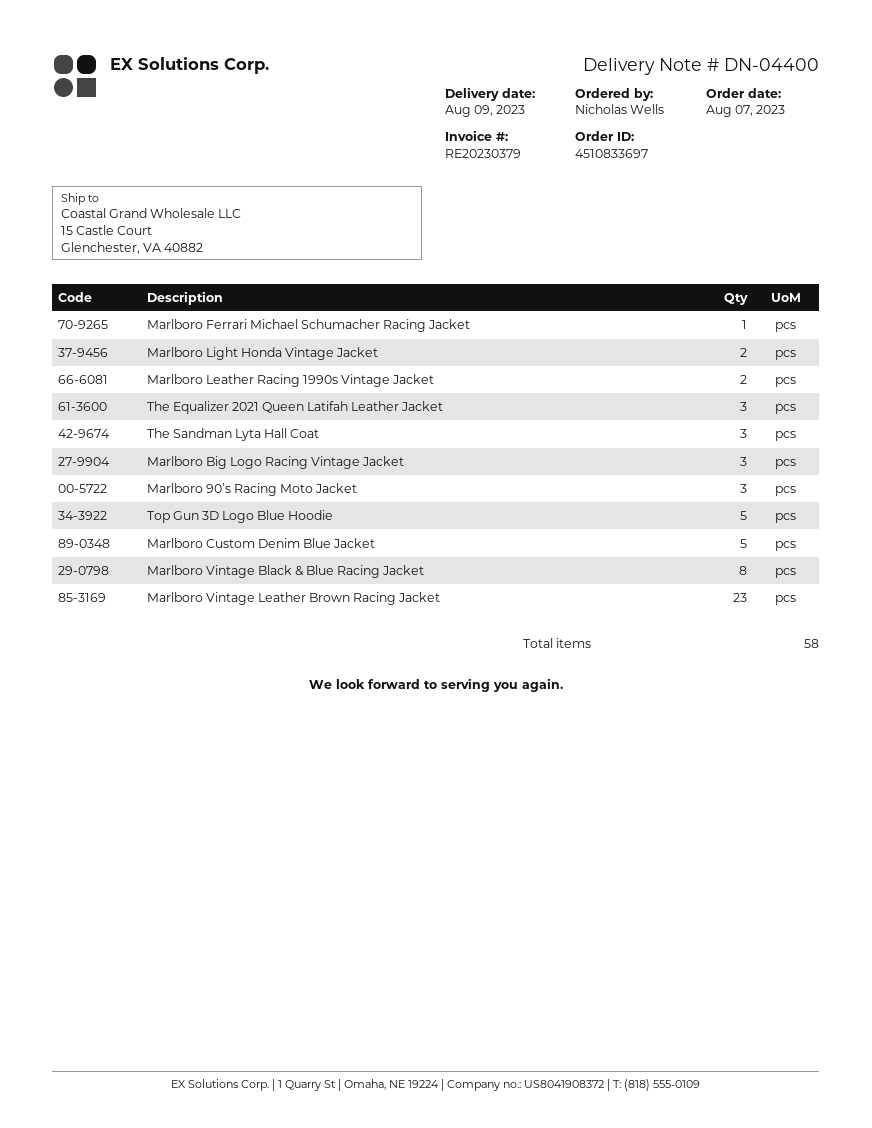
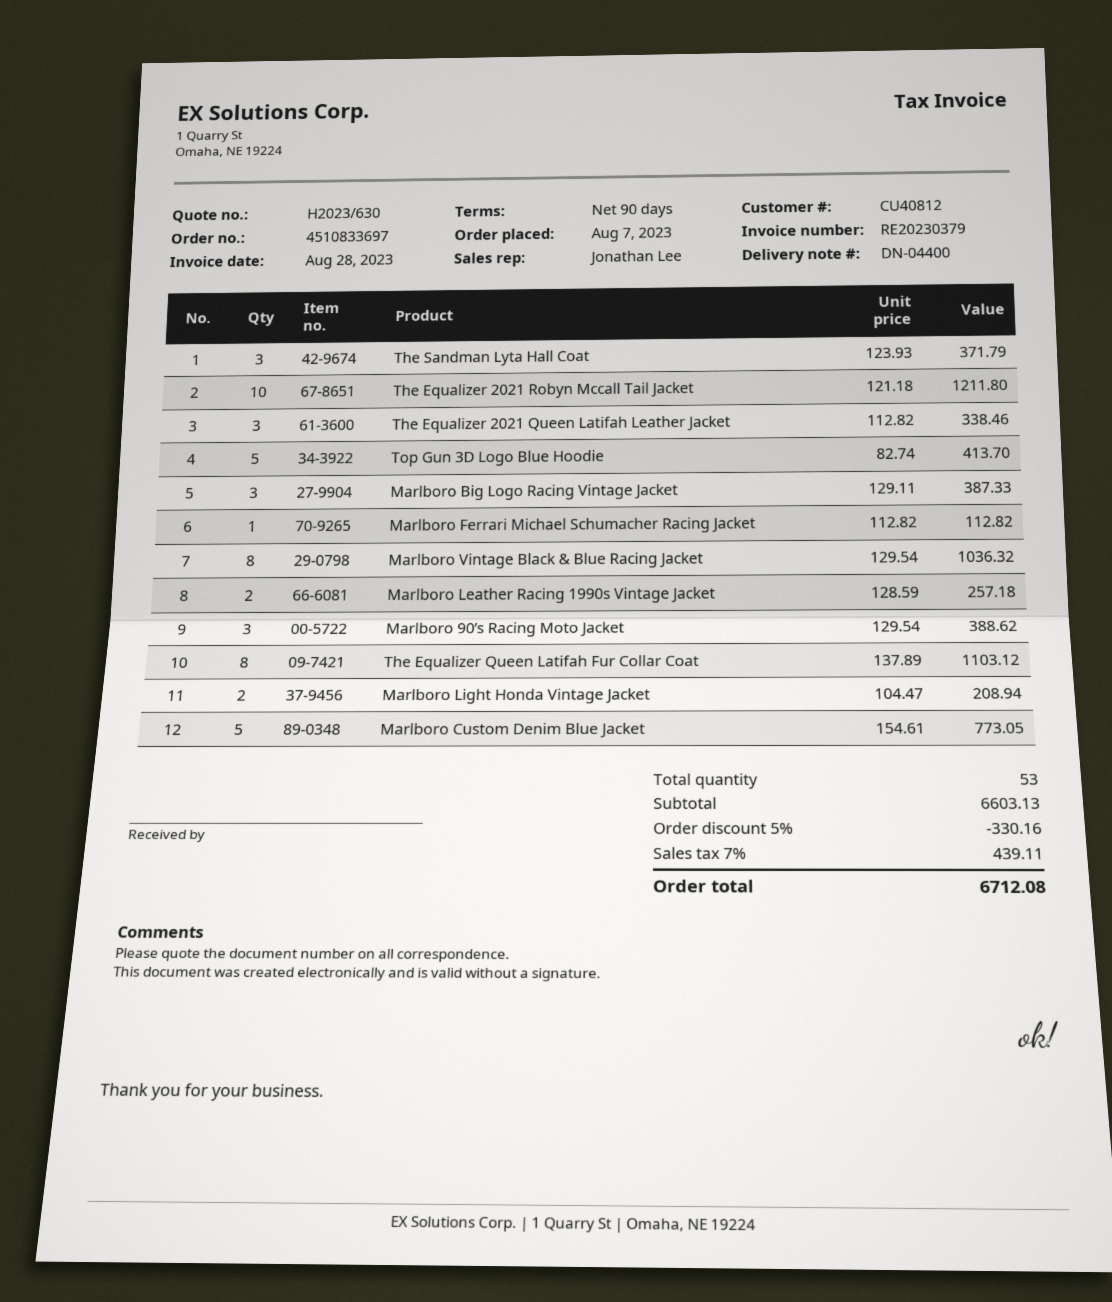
Marlboro Vintage Leather Brown Racing Jacket: 23 -> none
The Equalizer 2021 Robyn Mccall Tail Jacket: none -> 10
The Equalizer Queen Latifah Fur Collar Coat: none -> 8
total quantity: 58 -> 53

